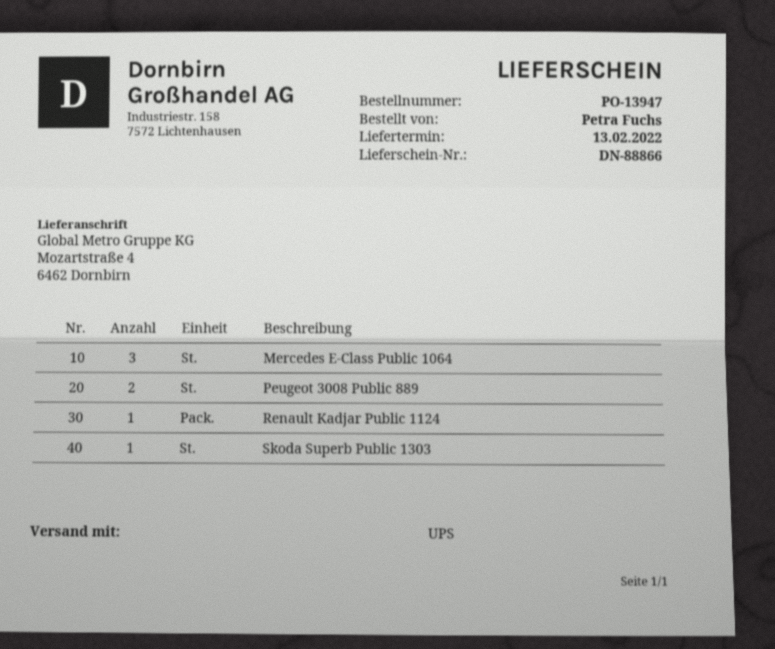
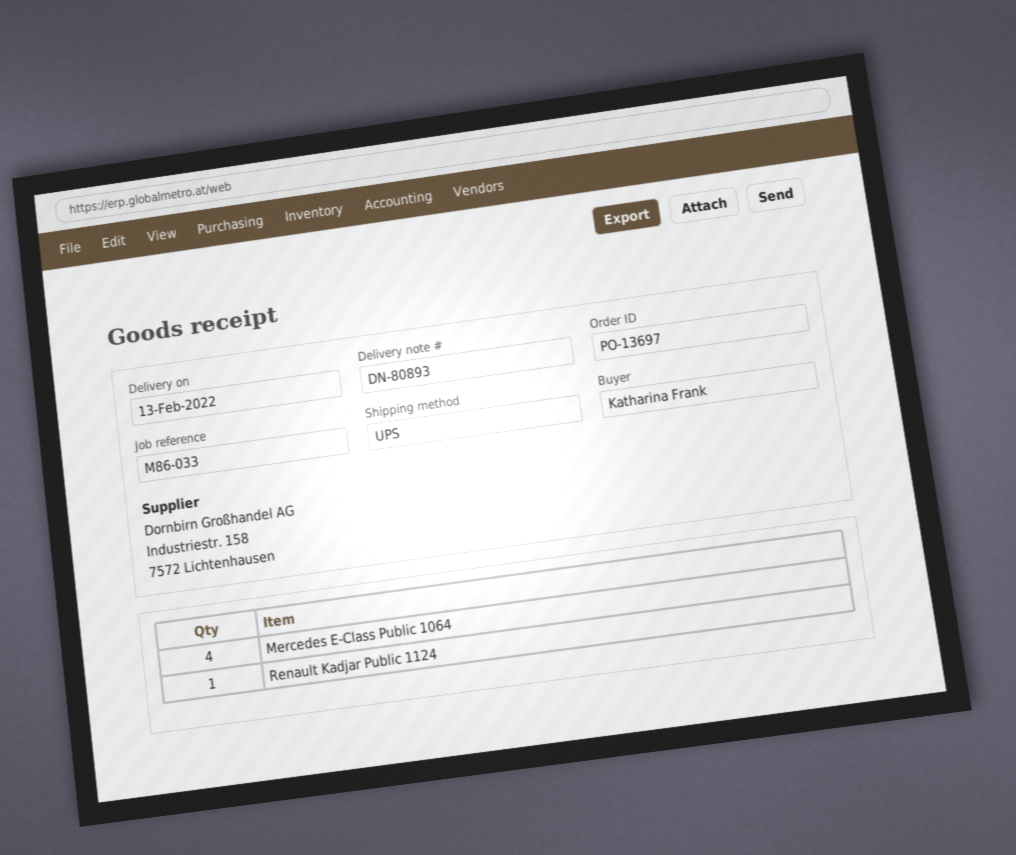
order number: PO-13947 -> PO-13697
delivery note number: DN-88866 -> DN-80893
ordered by: Petra Fuchs -> Katharina Frank
Mercedes E-Class Public 1064: 3 -> 4
Peugeot 3008 Public 889: 2 -> none
Skoda Superb Public 1303: 1 -> none

